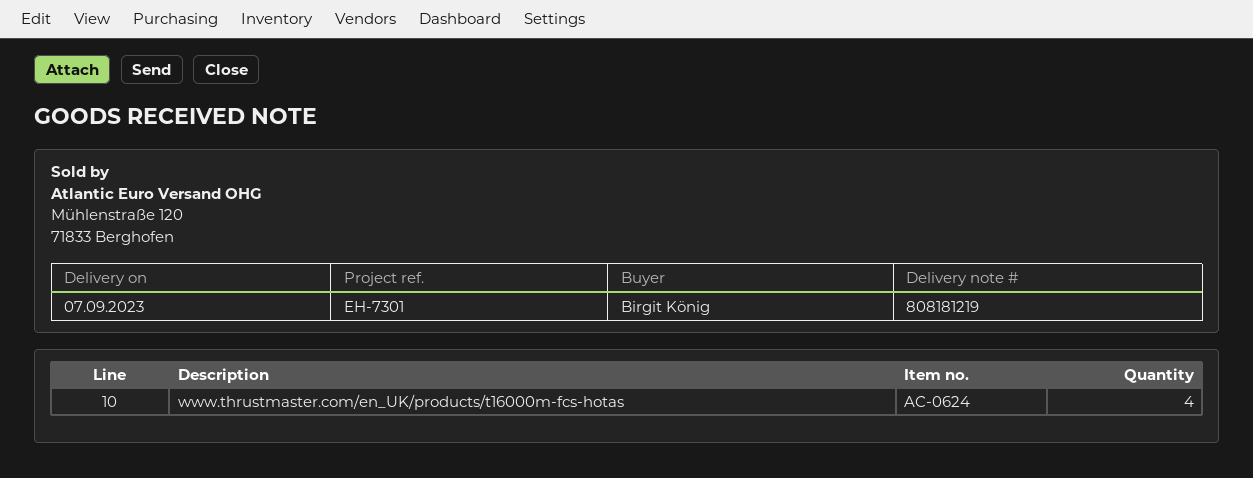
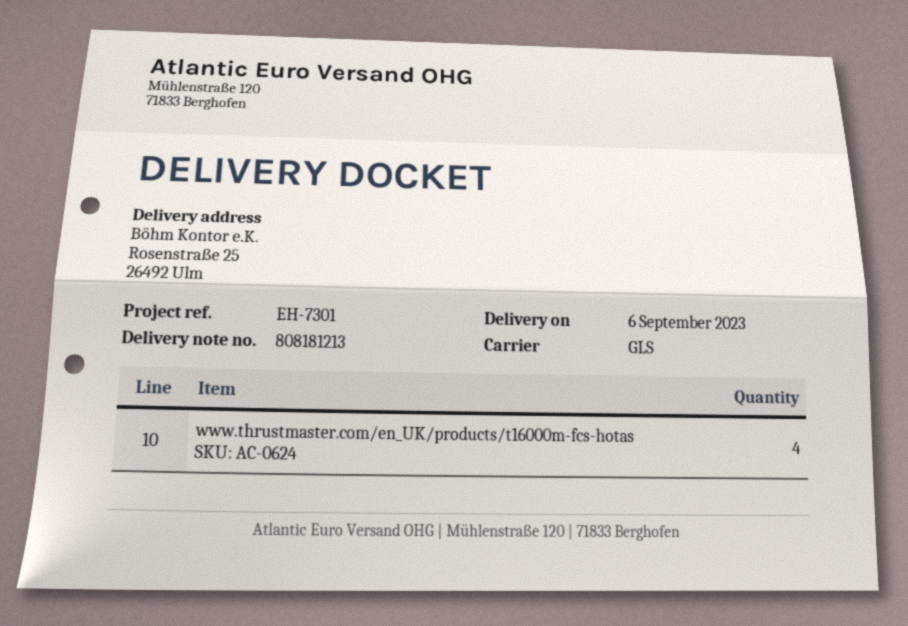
delivery note number: 808181219 -> 808181213
delivery date: 2023-09-07 -> 2023-09-06

